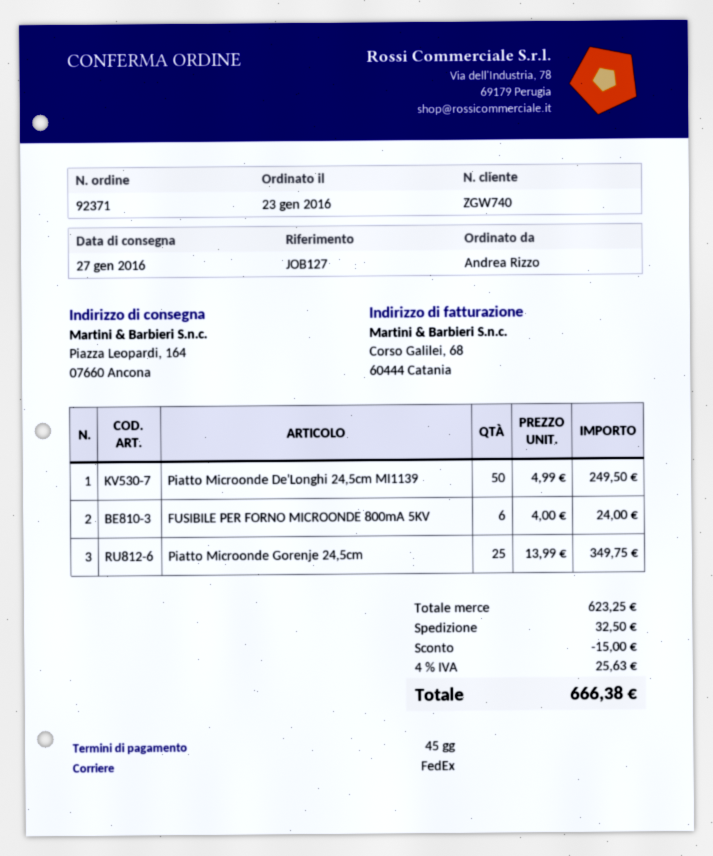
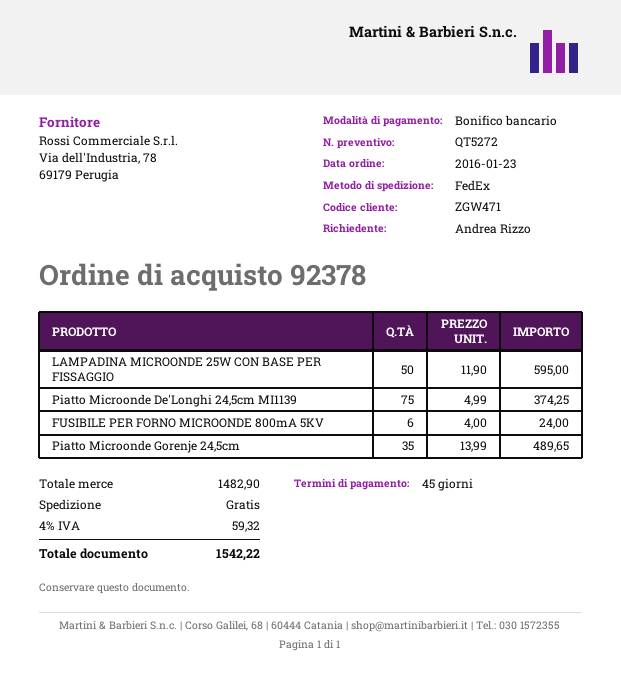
order number: 92371 -> 92378
customer number: ZGW740 -> ZGW471
Piatto Microonde De'Longhi 24,5cm MI1139: 50 x 4.99 = 249.50 -> 75 x 4.99 = 374.25
Piatto Microonde Gorenje 24,5cm: 25 x 13.99 = 349.75 -> 35 x 13.99 = 489.65
LAMPADINA MICROONDE 25W CON BASE PER FISSAGGIO: none -> 50 x 11.90 = 595.00
subtotal: 623.25 -> 1482.90
discount: 15.00 -> none
shipping: 32.50 -> 0.00
tax: 4% = 25.63 -> 4% = 59.32
total: 666.38 -> 1542.22

